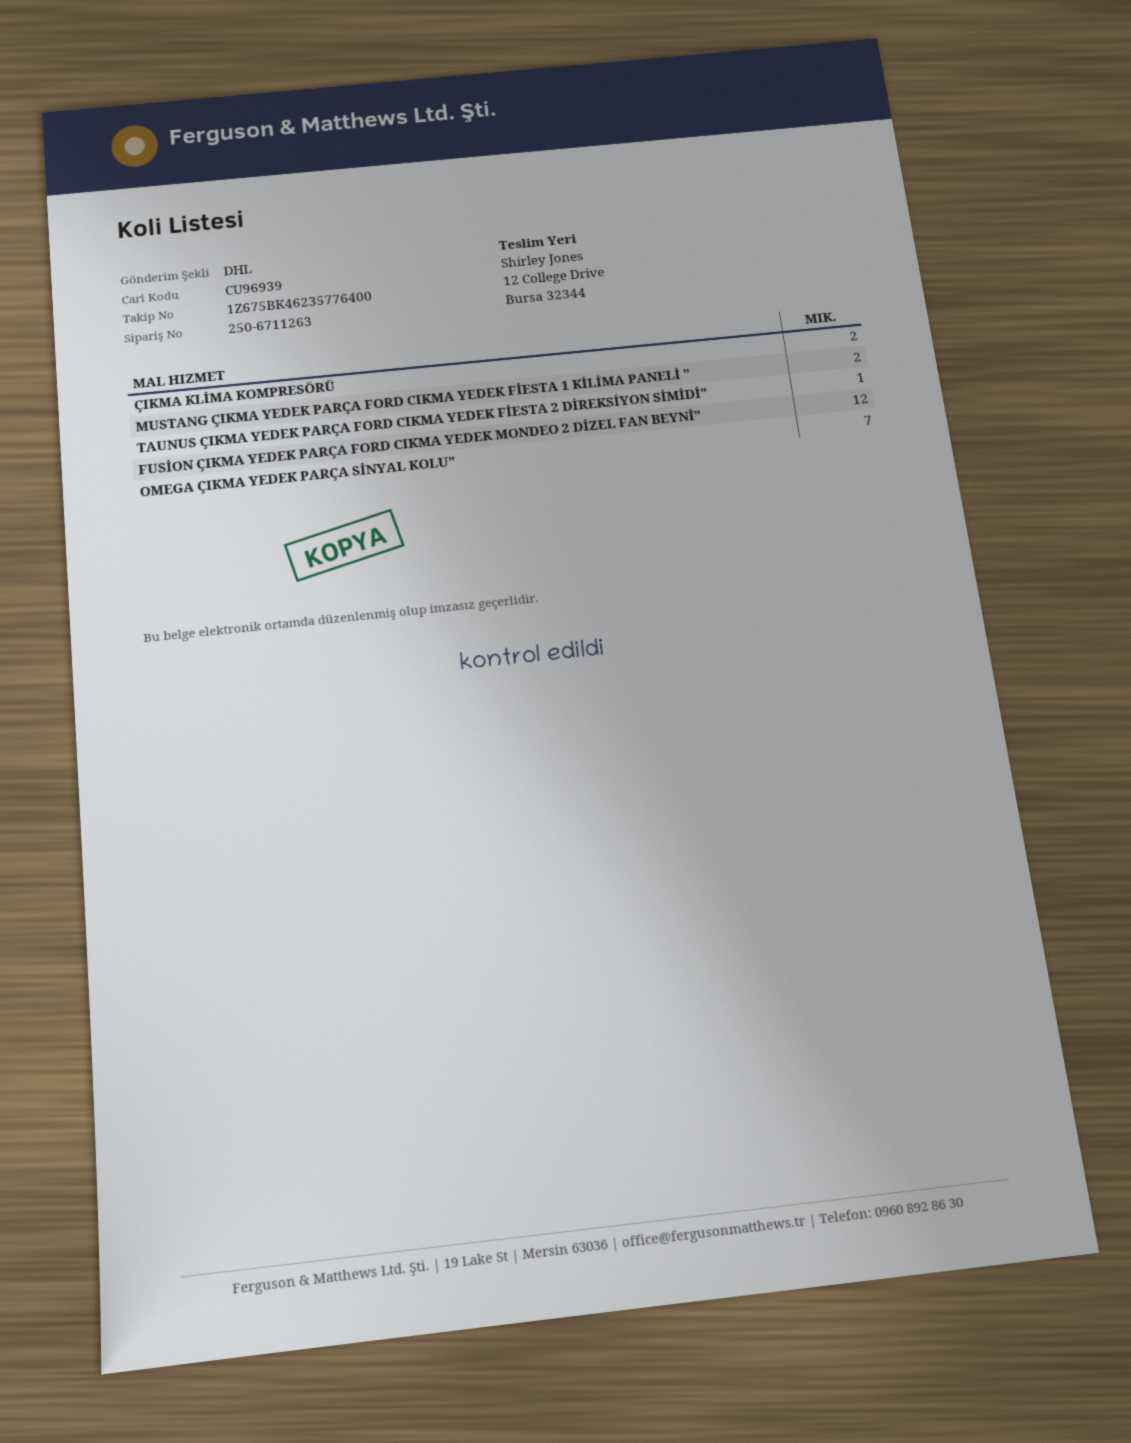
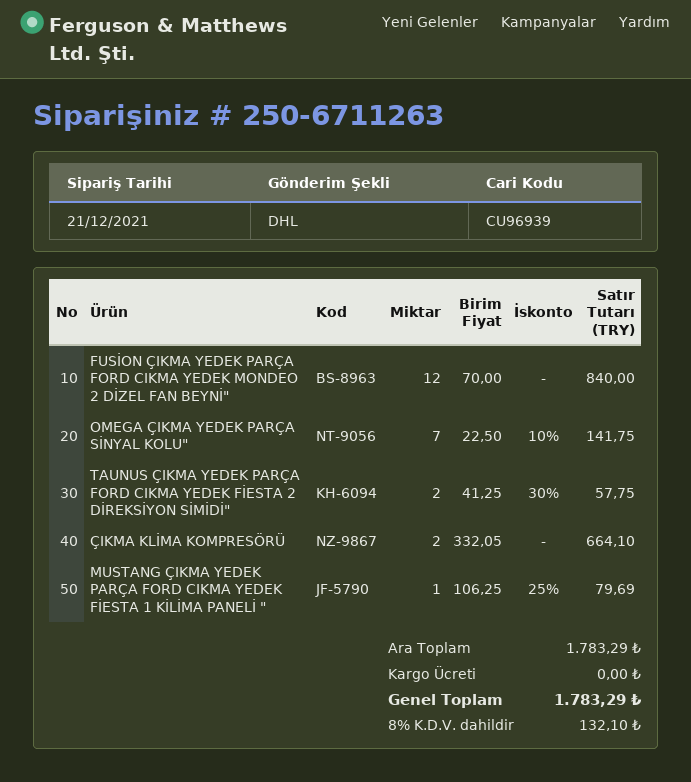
MUSTANG ÇIKMA YEDEK PARÇA FORD CIKMA YEDEK FİESTA 1 KİLİMA PANELİ ": 2 -> 1
TAUNUS ÇIKMA YEDEK PARÇA FORD CIKMA YEDEK FİESTA 2 DİREKSİYON SİMİDİ": 1 -> 2

